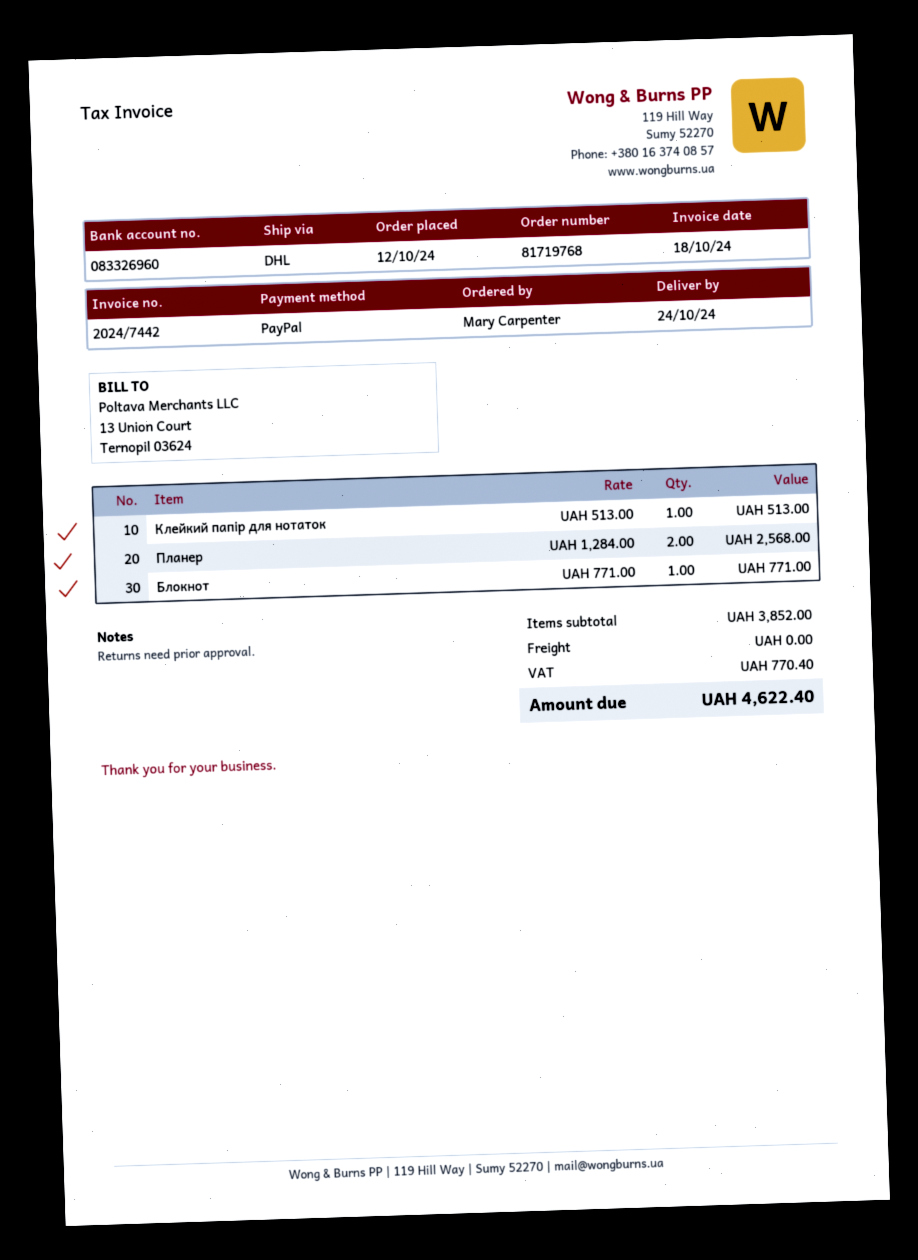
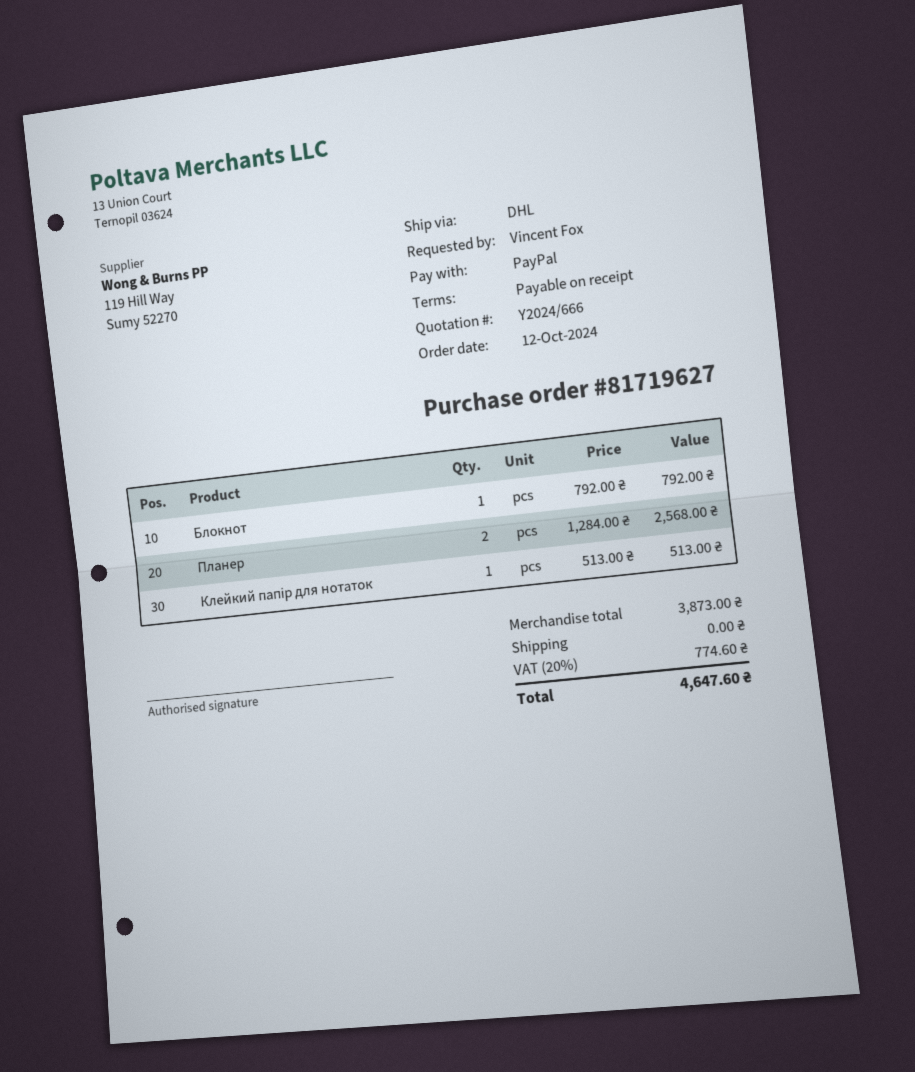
order number: 81719768 -> 81719627
ordered by: Mary Carpenter -> Vincent Fox
Блокнот: 1 x 771.00 = 771.00 -> 1 x 792.00 = 792.00
subtotal: 3852.00 -> 3873.00
tax: 770.40 -> 774.60
total: 4622.40 -> 4647.60

